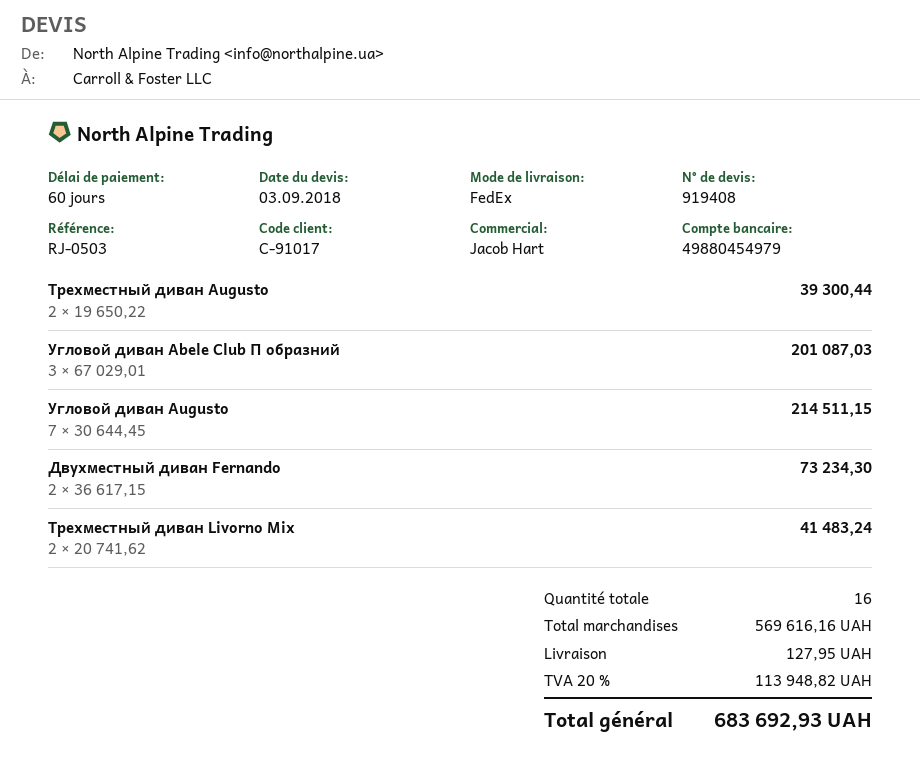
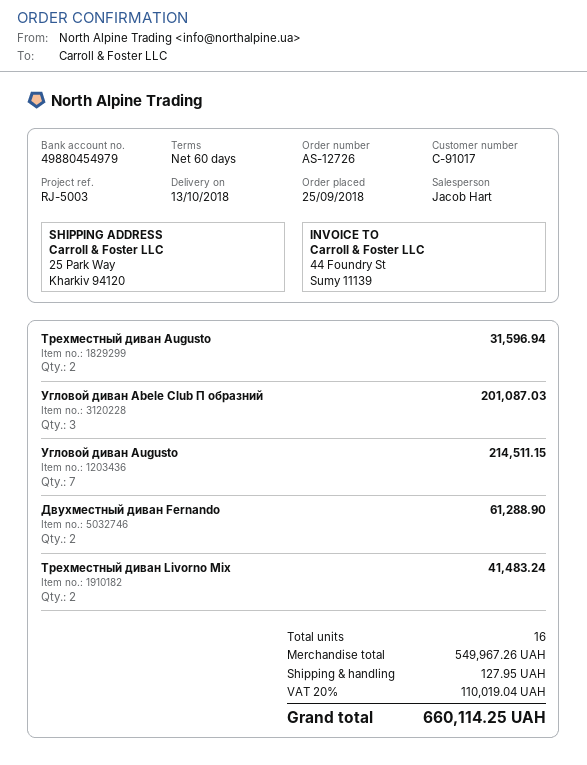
reference: RJ-0503 -> RJ-5003
Трехместный диван Augusto: 2 for 39300.44 -> 2 for 31596.94
Двухместный диван Fernando: 2 for 73234.30 -> 2 for 61288.90
subtotal: 569616.16 -> 549967.26
tax: 20% = 113948.82 -> 20% = 110019.04
total: 683692.93 -> 660114.25

